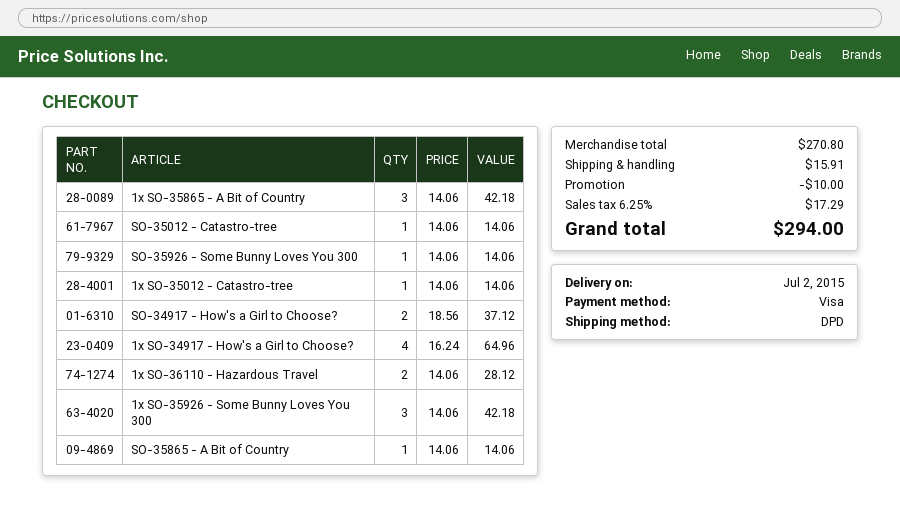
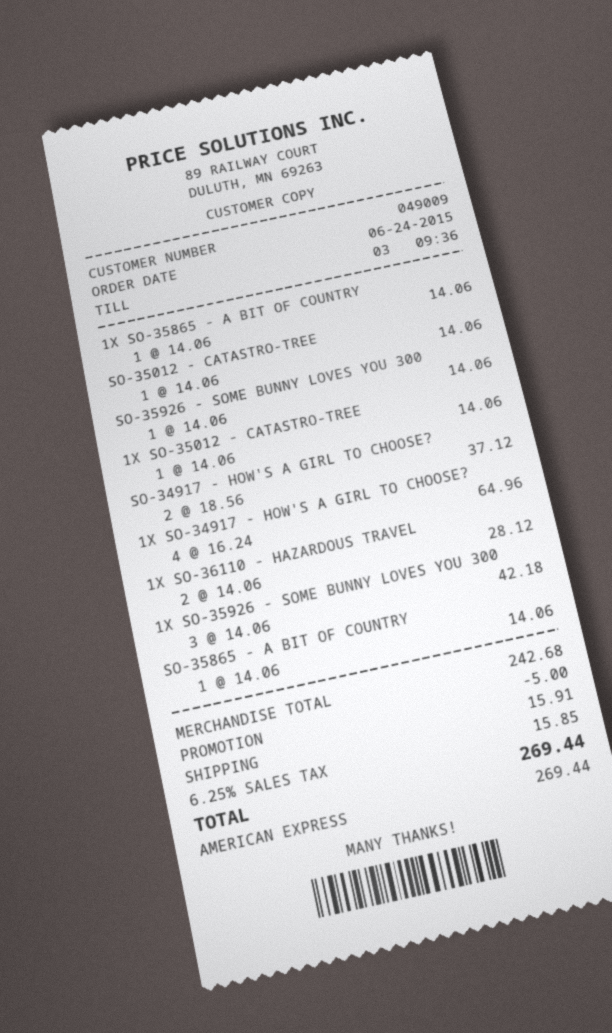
payment method: Visa -> American Express
1x SO-35865 - A Bit of Country: 3 x 14.06 = 42.18 -> 1 x 14.06 = 14.06
subtotal: 270.80 -> 242.68
discount: 10.00 -> 5.00
tax: 6.25% = 17.29 -> 6.25% = 15.85
total: 294.00 -> 269.44

